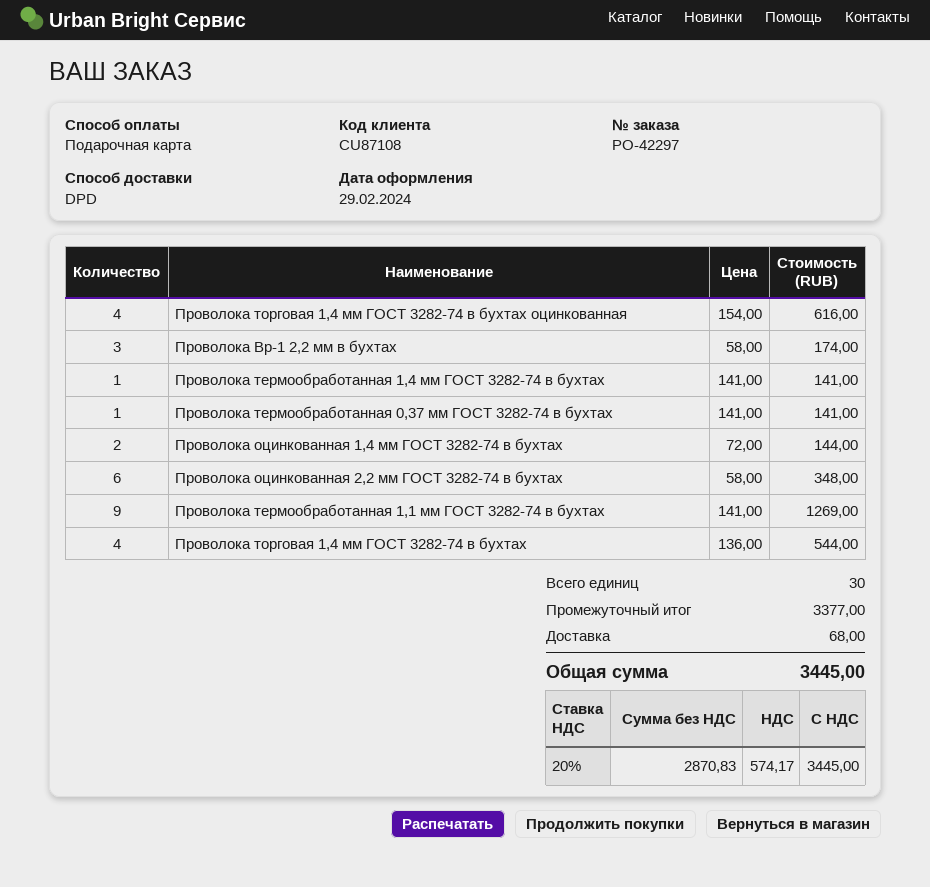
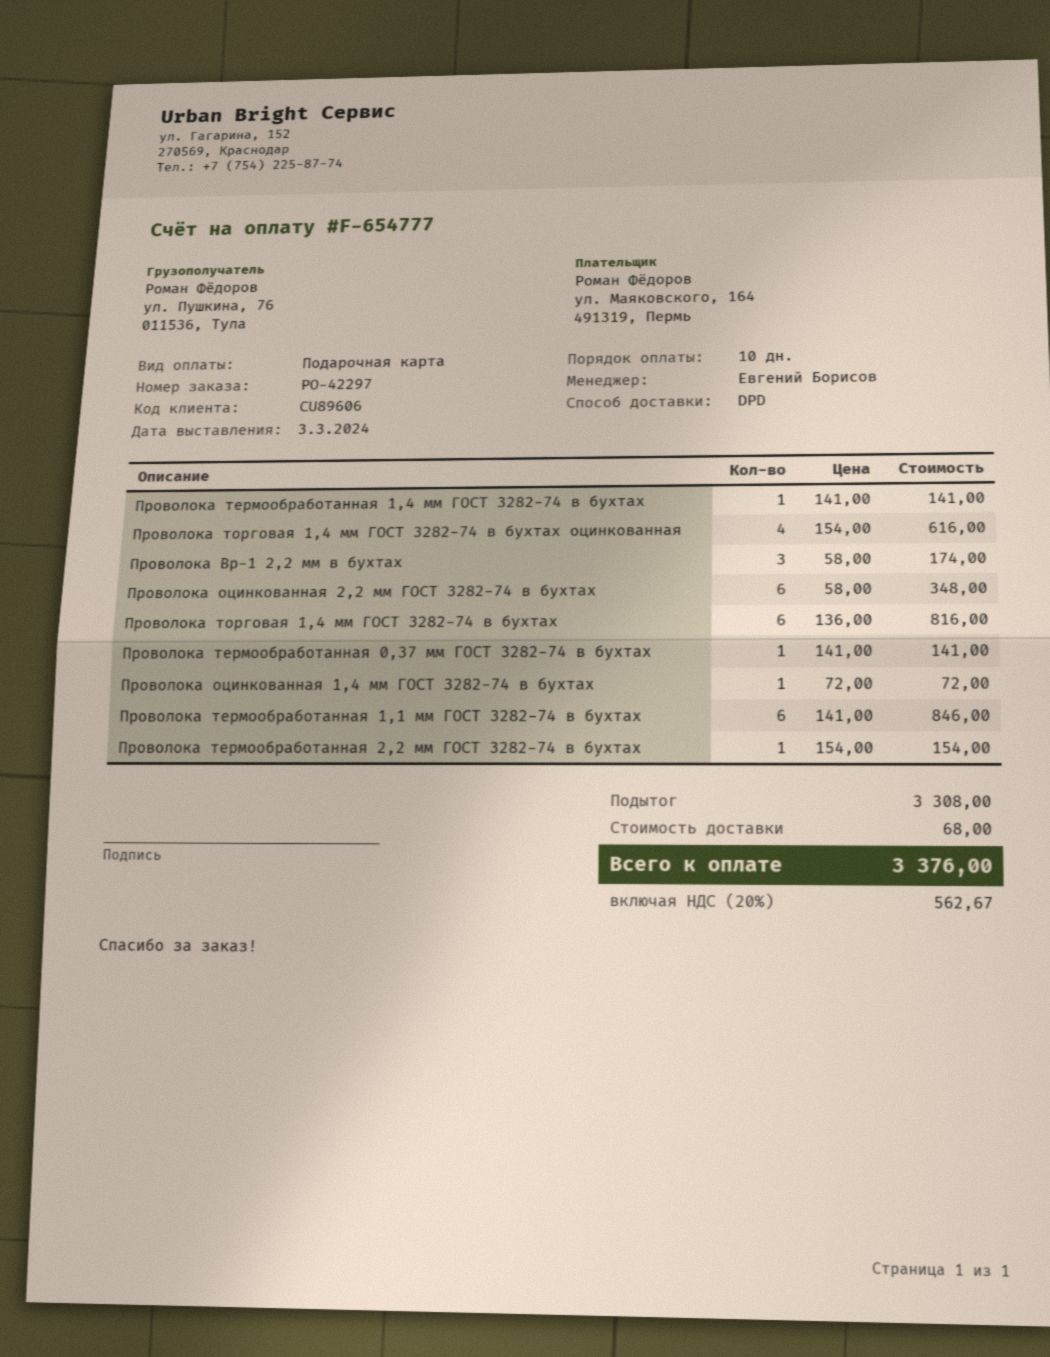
customer number: CU87108 -> CU89606
Проволока оцинкованная 1,4 мм ГОСТ 3282-74 в бухтах: 2 x 72.00 = 144.00 -> 1 x 72.00 = 72.00
Проволока термообработанная 1,1 мм ГОСТ 3282-74 в бухтах: 9 x 141.00 = 1269.00 -> 6 x 141.00 = 846.00
Проволока торговая 1,4 мм ГОСТ 3282-74 в бухтах: 4 x 136.00 = 544.00 -> 6 x 136.00 = 816.00
Проволока термообработанная 2,2 мм ГОСТ 3282-74 в бухтах: none -> 1 x 154.00 = 154.00
subtotal: 3377.00 -> 3308.00
tax: 20% = 574.17 -> 20% = 562.67
total: 3445.00 -> 3376.00

